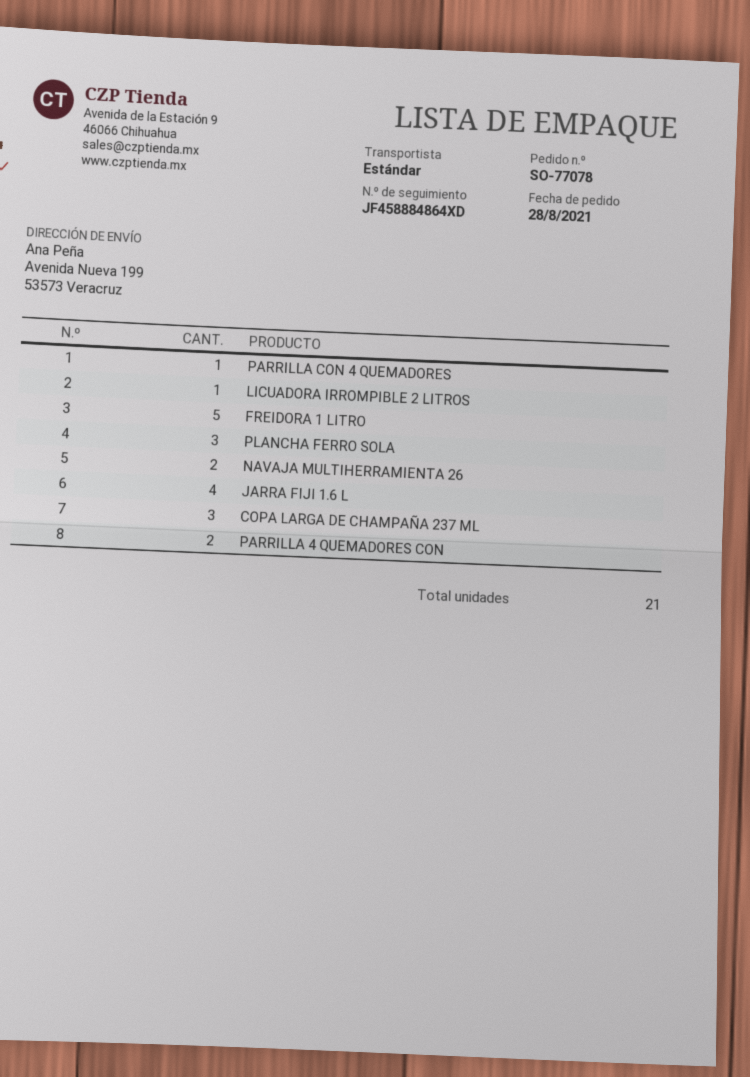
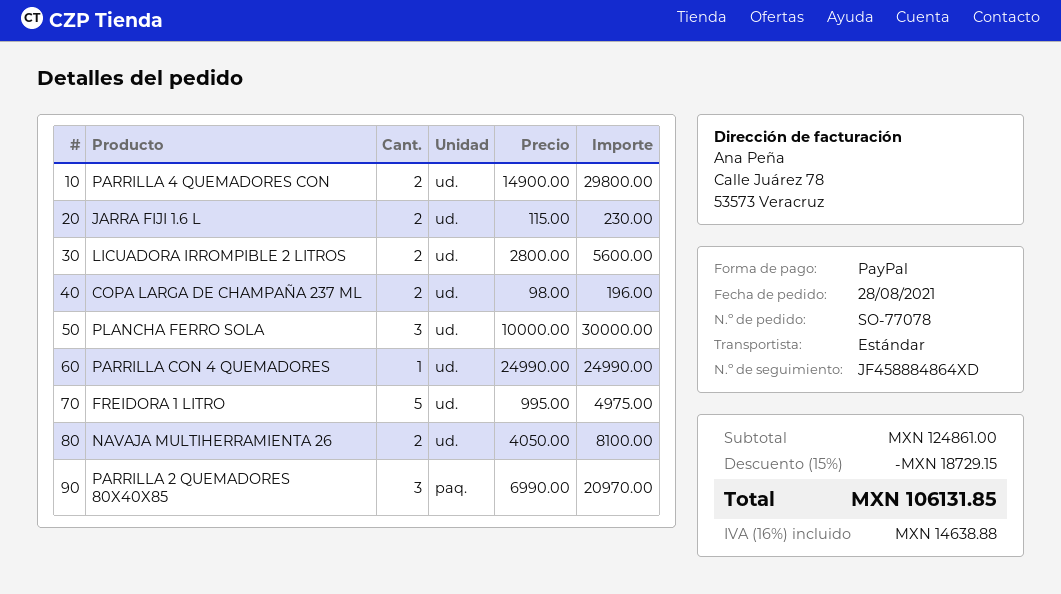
LICUADORA IRROMPIBLE 2 LITROS: 1 -> 2
JARRA FIJI 1.6 L: 4 -> 2
COPA LARGA DE CHAMPAÑA 237 ML: 3 -> 2
PARRILLA 2 QUEMADORES 80X40X85: none -> 3

